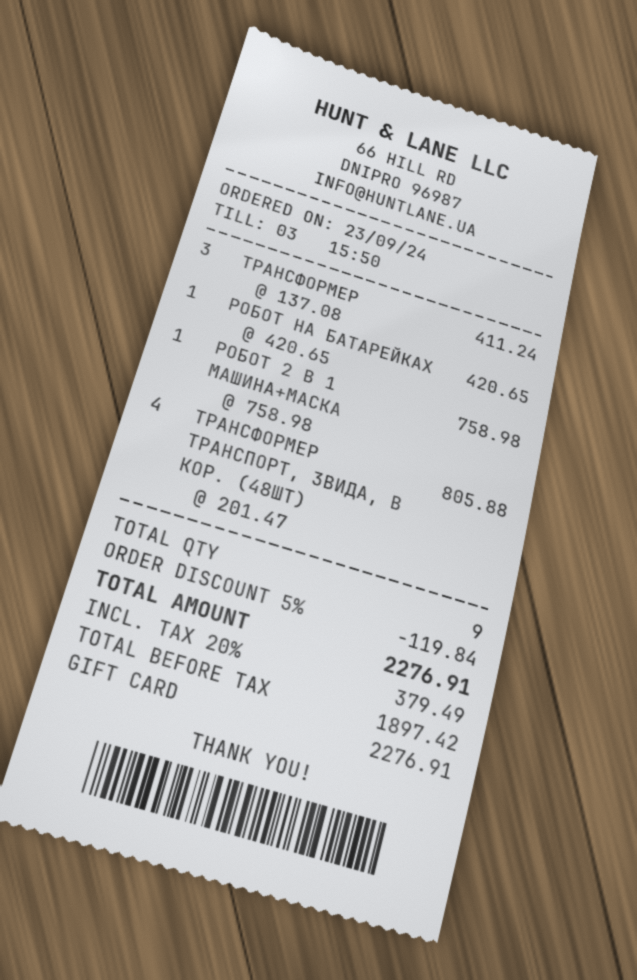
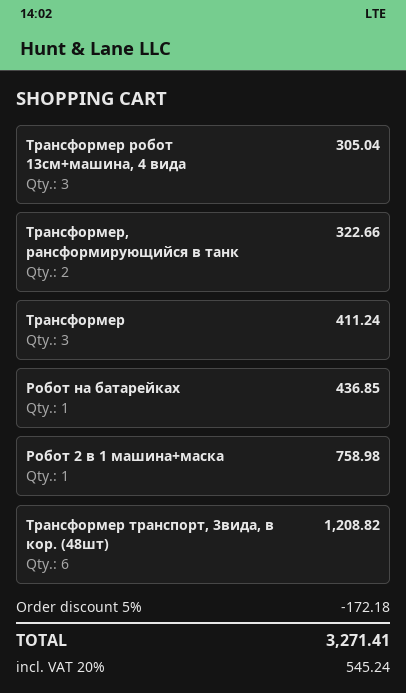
РОБОТ НА БАТАРЕЙКАХ: 1 for 420.65 -> 1 for 436.85
ТРАНСФОРМЕР ТРАНСПОРТ, 3ВИДА, В КОР. (48ШТ): 4 for 805.88 -> 6 for 1208.82
Трансформер робот 13см+машина, 4 вида: none -> 3 for 305.04
Трансформер, рансформирующийся в танк: none -> 2 for 322.66
discount: 5% = 119.84 -> 5% = 172.18
tax: 20% = 379.49 -> 20% = 545.24
total: 2276.91 -> 3271.41

